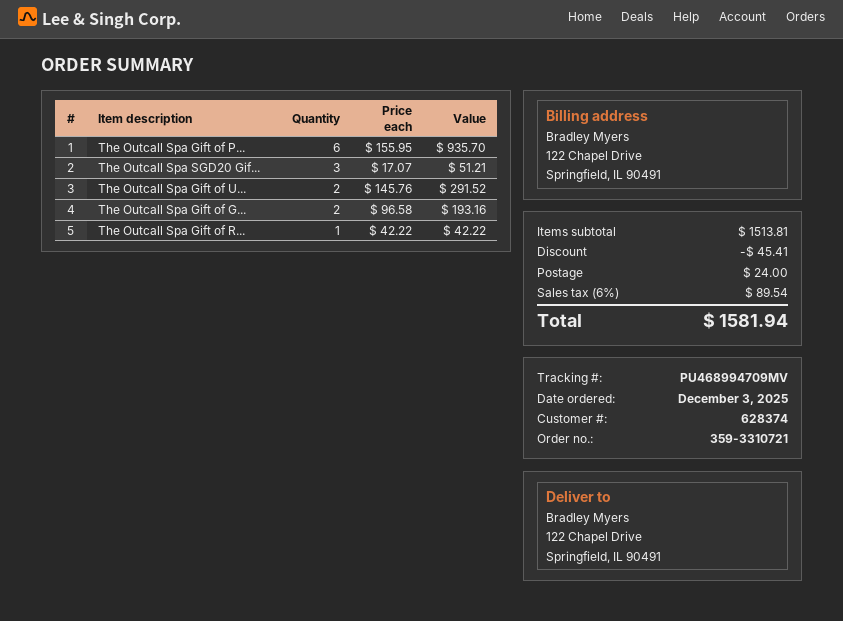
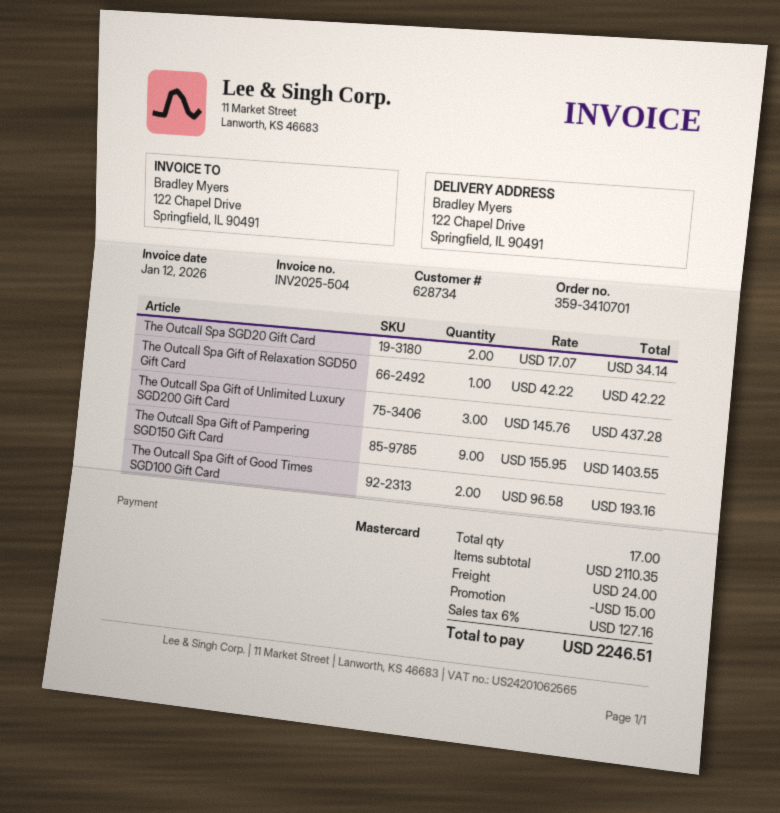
order number: 359-3310721 -> 359-3410701
customer number: 628374 -> 628734
The Outcall Spa Gift of P...: 6 x 155.95 = 935.70 -> 9 x 155.95 = 1403.55
The Outcall Spa SGD20 Gif...: 3 x 17.07 = 51.21 -> 2 x 17.07 = 34.14
The Outcall Spa Gift of U...: 2 x 145.76 = 291.52 -> 3 x 145.76 = 437.28
subtotal: 1513.81 -> 2110.35
discount: 45.41 -> 15.00
tax: 6% = 89.54 -> 6% = 127.16
total: 1581.94 -> 2246.51

